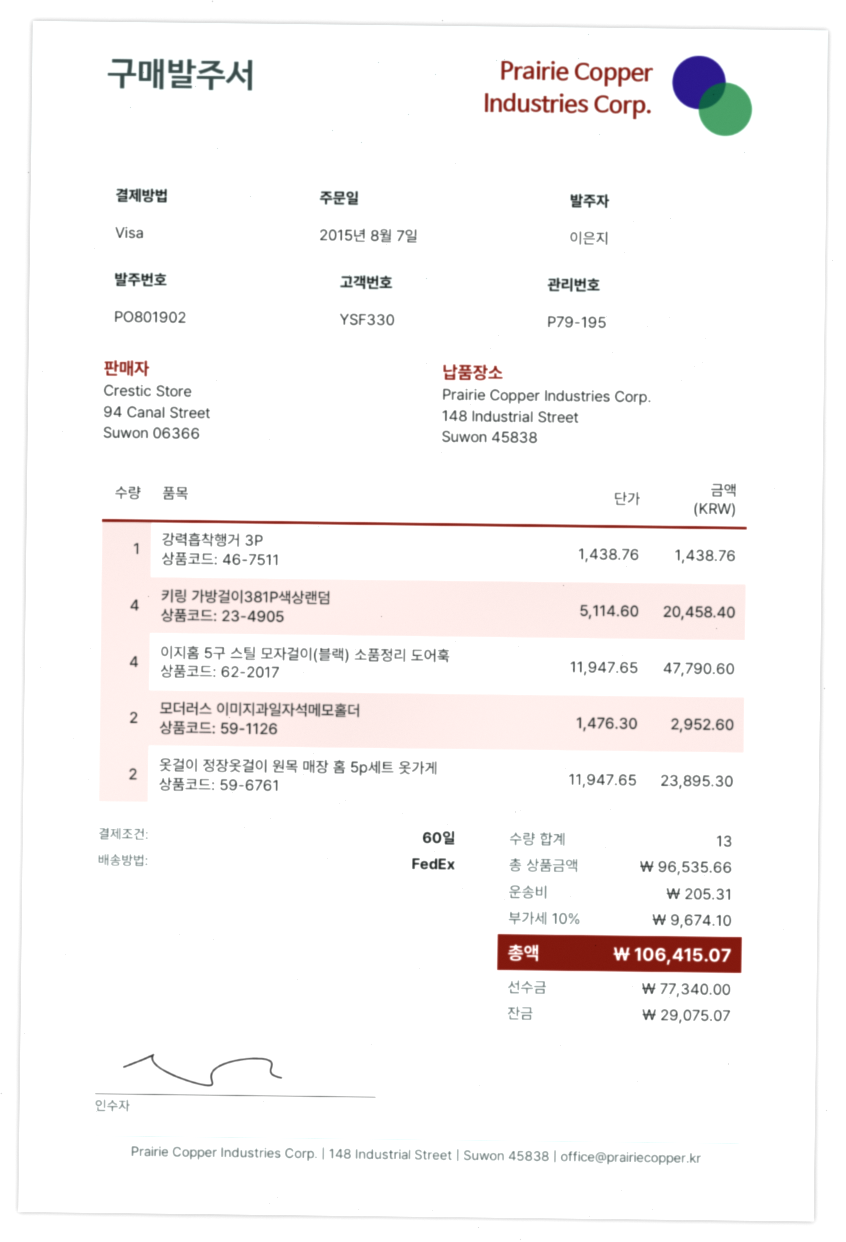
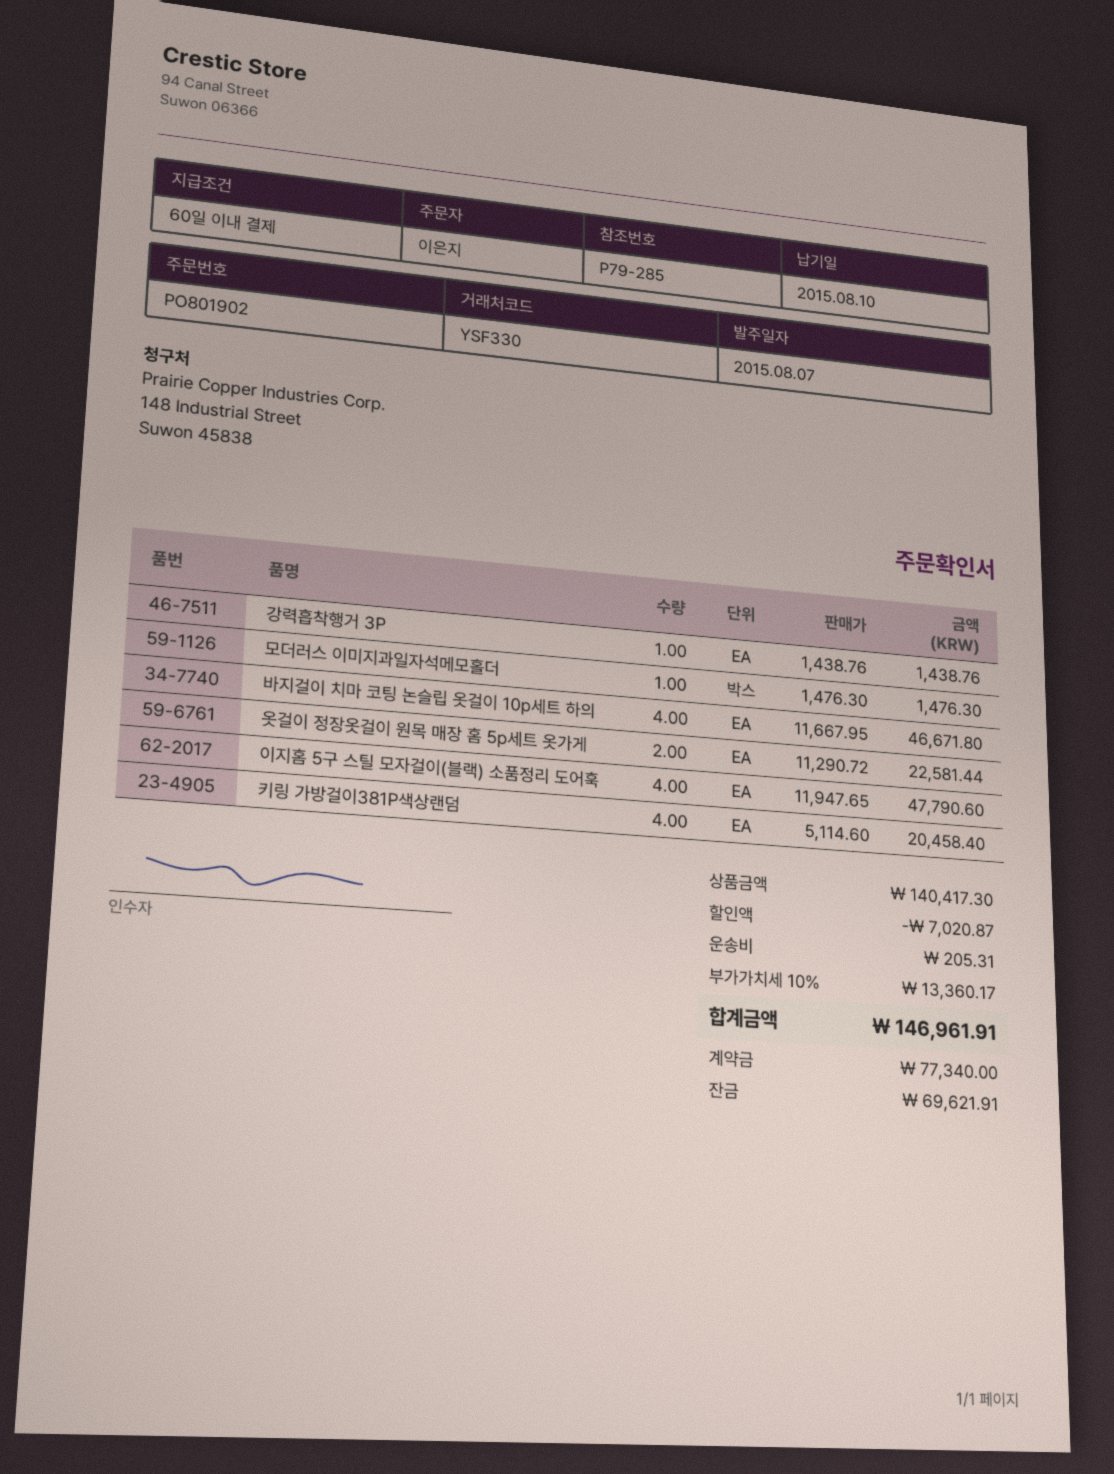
reference: P79-195 -> P79-285
모더러스 이미지과일자석메모홀더: 2 x 1476.30 = 2952.60 -> 1 x 1476.30 = 1476.30
옷걸이 정장옷걸이 원목 매장 홈 5p세트 옷가게: 2 x 11947.65 = 23895.30 -> 2 x 11290.72 = 22581.44
바지걸이 치마 코팅 논슬립 옷걸이 10p세트 하의: none -> 4 x 11667.95 = 46671.80
subtotal: 96535.66 -> 140417.30
discount: none -> 7020.87
tax: 10% = 9674.10 -> 10% = 13360.17
total: 106415.07 -> 146961.91
balance: 29075.07 -> 69621.91

